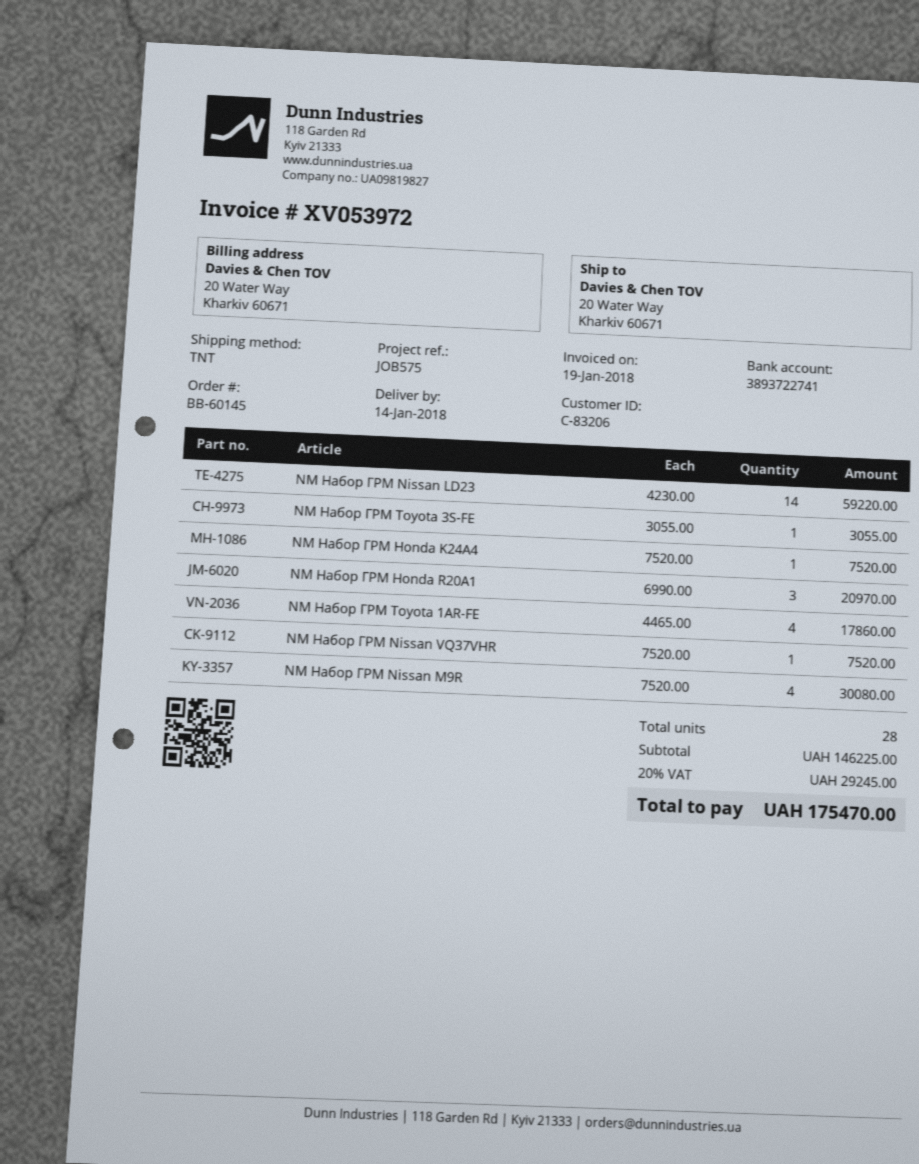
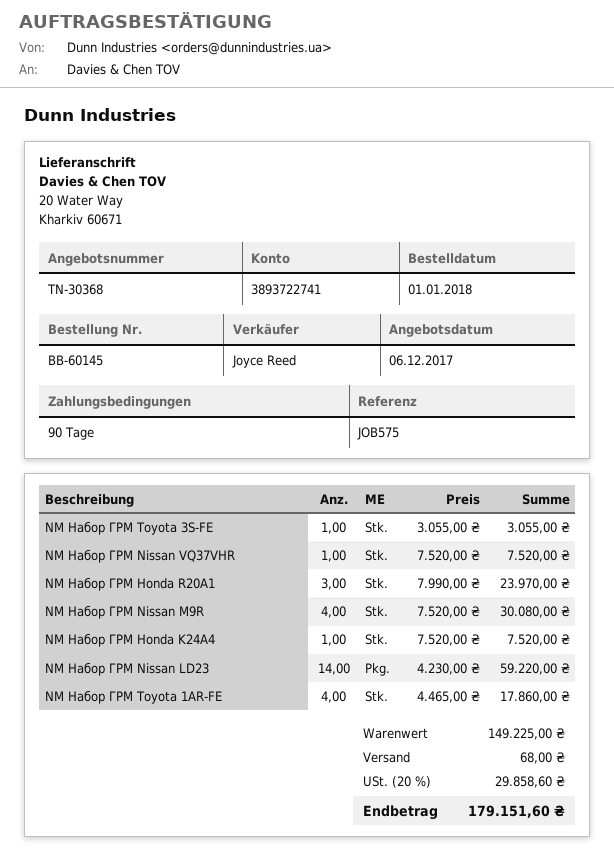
NM Набор ГРМ Honda R20A1: 3 x 6990.00 = 20970.00 -> 3 x 7990.00 = 23970.00
subtotal: 146225.00 -> 149225.00
shipping: none -> 68.00
tax: 20% = 29245.00 -> 20% = 29858.60
total: 175470.00 -> 179151.60

